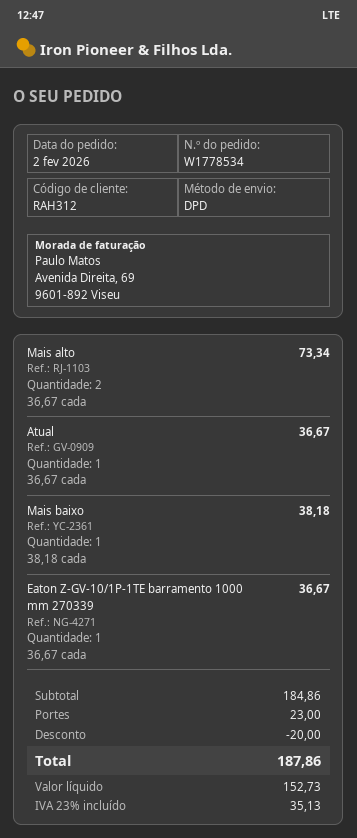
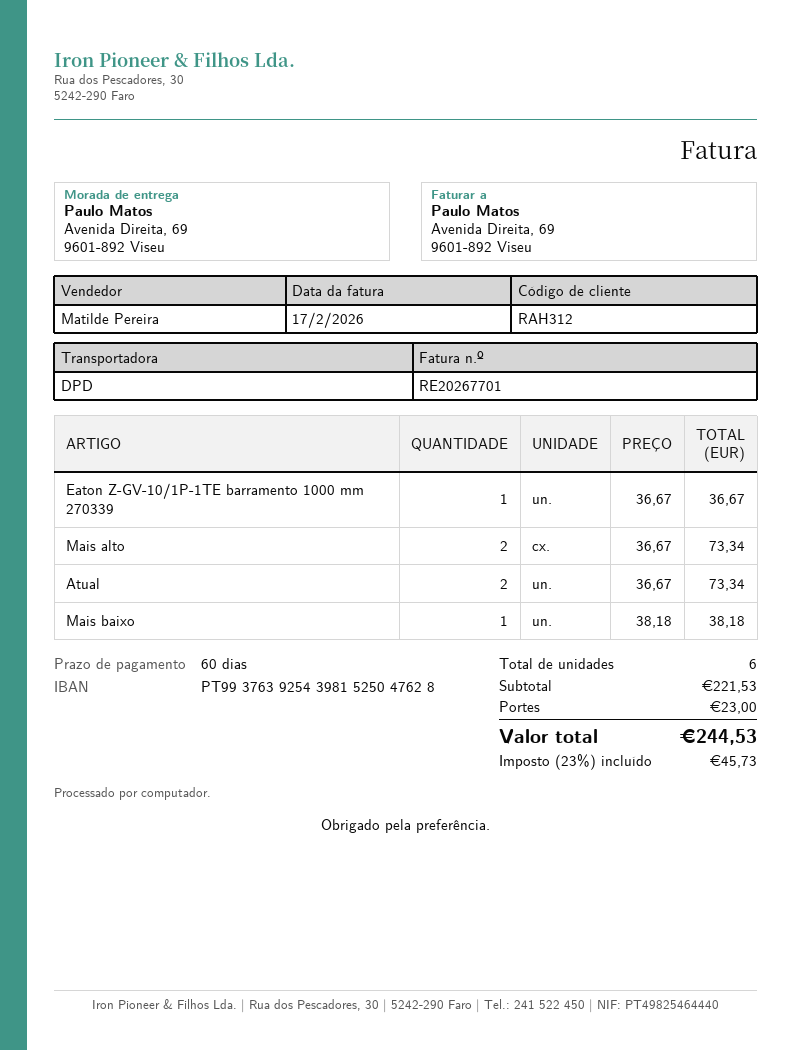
Atual: 1 x 36.67 = 36.67 -> 2 x 36.67 = 73.34
subtotal: 184.86 -> 221.53
discount: 20.00 -> none
tax: 23% = 35.13 -> 23% = 45.73
total: 187.86 -> 244.53

